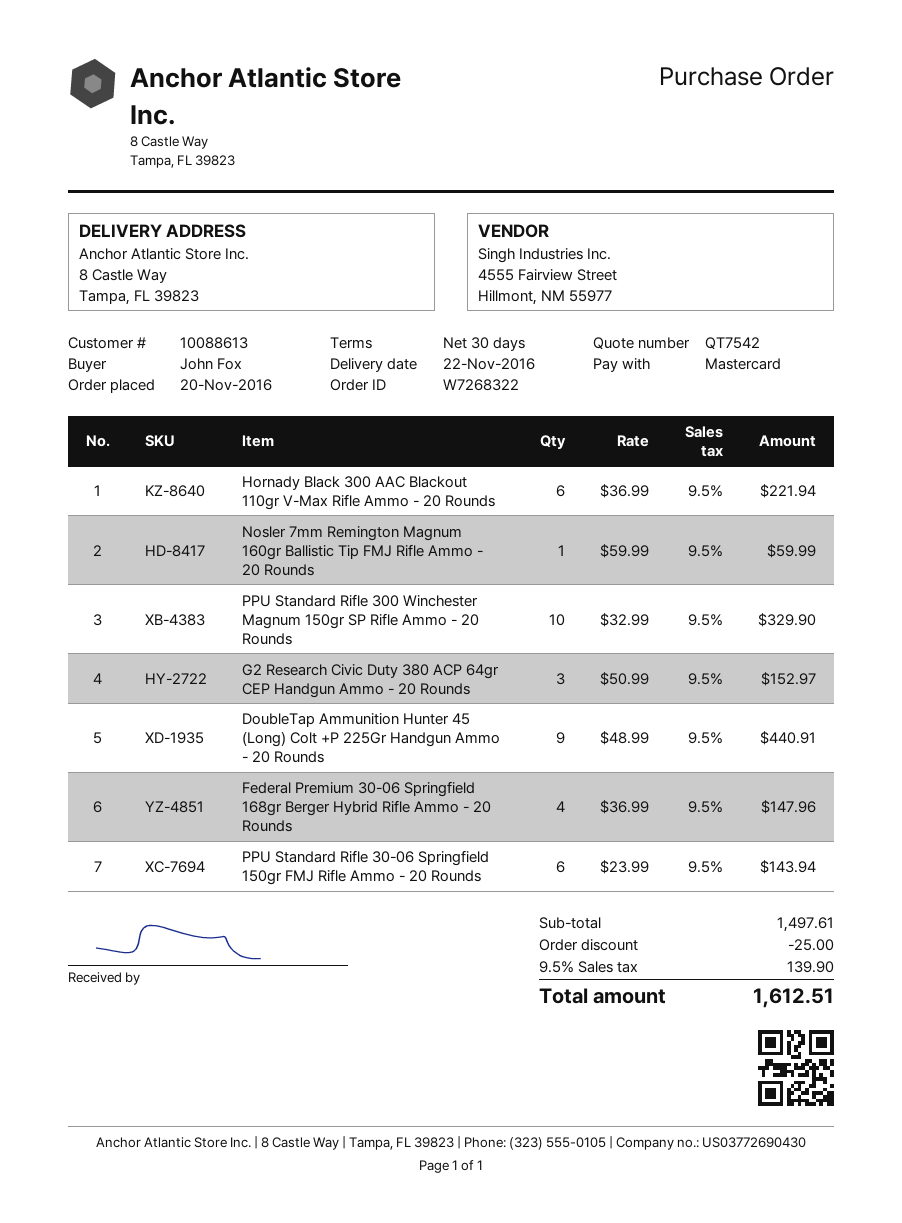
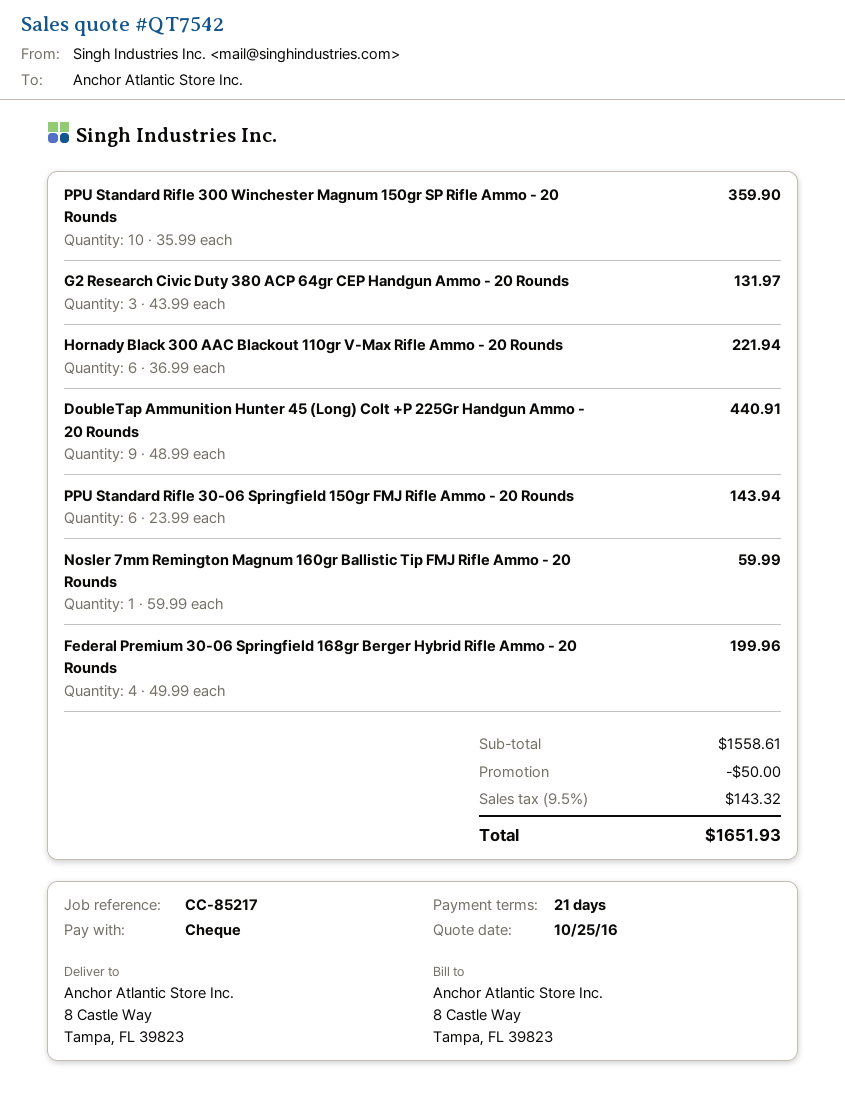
payment terms: 30 days -> 21 days
payment method: Mastercard -> cheque
PPU Standard Rifle 300 Winchester Magnum 150gr SP Rifle Ammo - 20 Rounds: 10 x 32.99 = 329.90 -> 10 x 35.99 = 359.90
G2 Research Civic Duty 380 ACP 64gr CEP Handgun Ammo - 20 Rounds: 3 x 50.99 = 152.97 -> 3 x 43.99 = 131.97
Federal Premium 30-06 Springfield 168gr Berger Hybrid Rifle Ammo - 20 Rounds: 4 x 36.99 = 147.96 -> 4 x 49.99 = 199.96
subtotal: 1497.61 -> 1558.61
discount: 25.00 -> 50.00
tax: 9.5% = 139.90 -> 9.5% = 143.32
total: 1612.51 -> 1651.93

